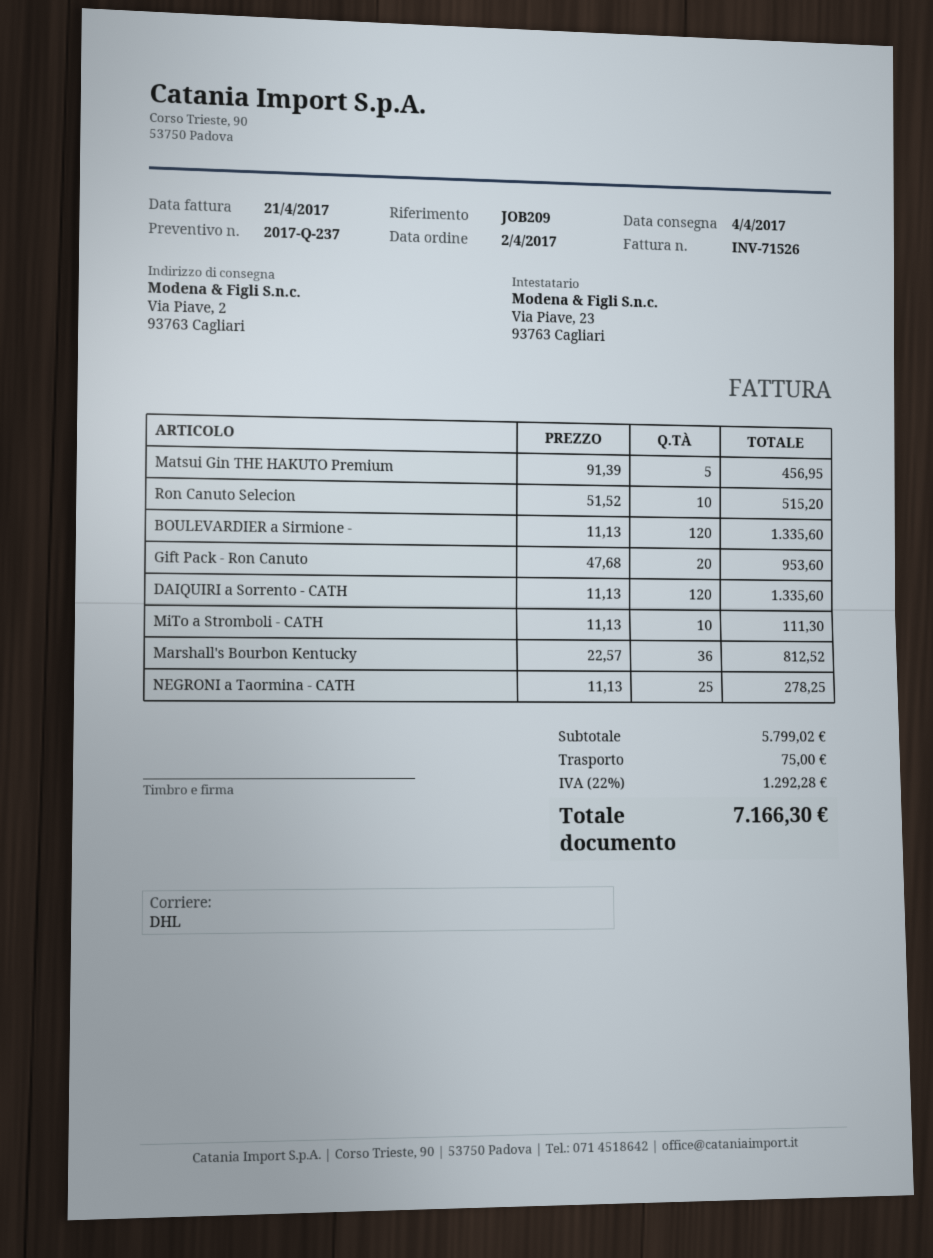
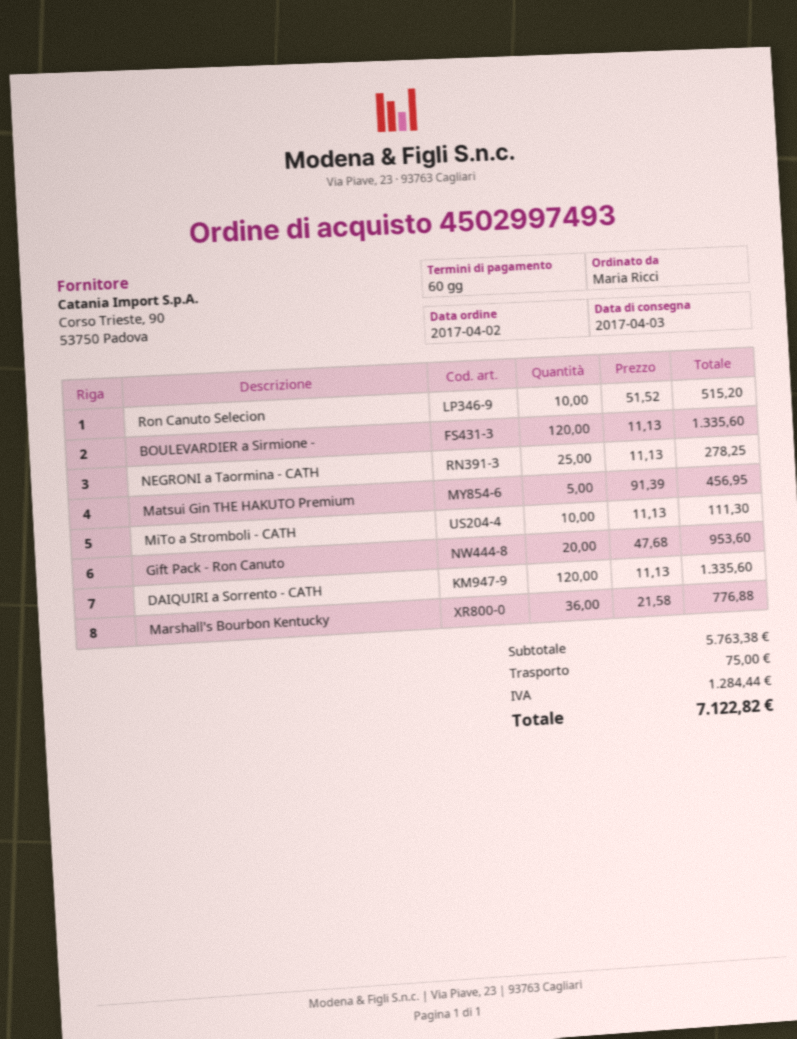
delivery date: 2017-04-04 -> 2017-04-03
Marshall's Bourbon Kentucky: 36 x 22.57 = 812.52 -> 36 x 21.58 = 776.88
subtotal: 5799.02 -> 5763.38
tax: 1292.28 -> 1284.44
total: 7166.30 -> 7122.82

